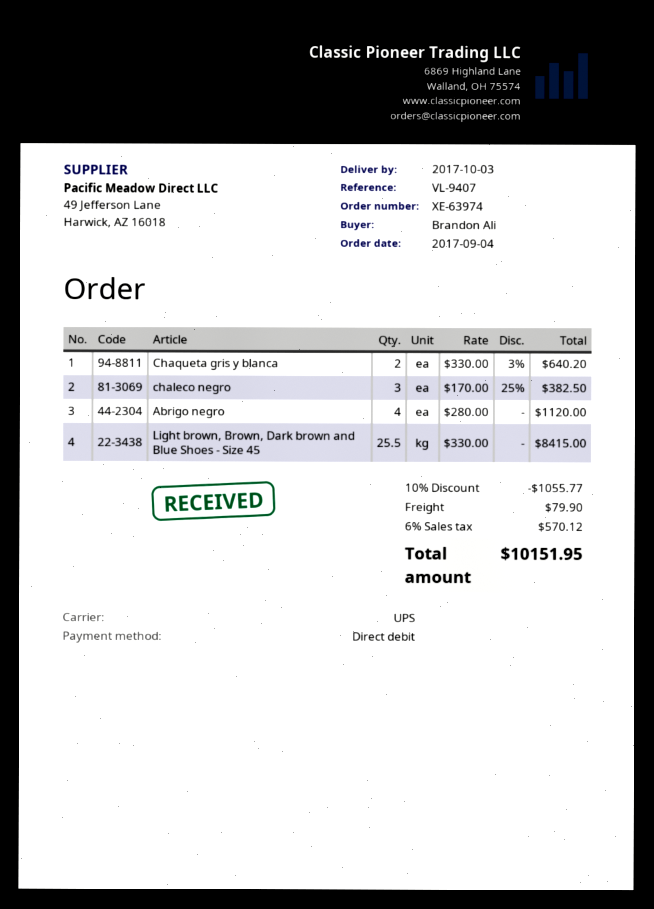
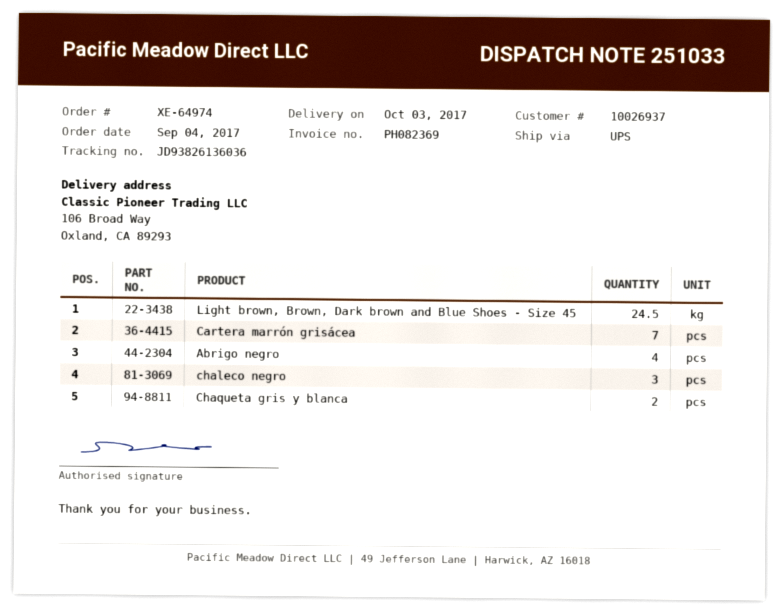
order number: XE-63974 -> XE-64974
Light brown, Brown, Dark brown and Blue Shoes - Size 45: 25.5 -> 24.5
Cartera marrón grisácea: none -> 7

